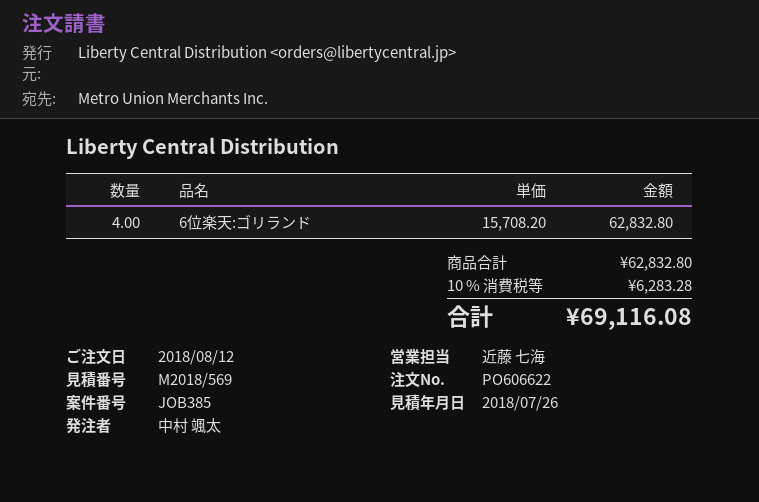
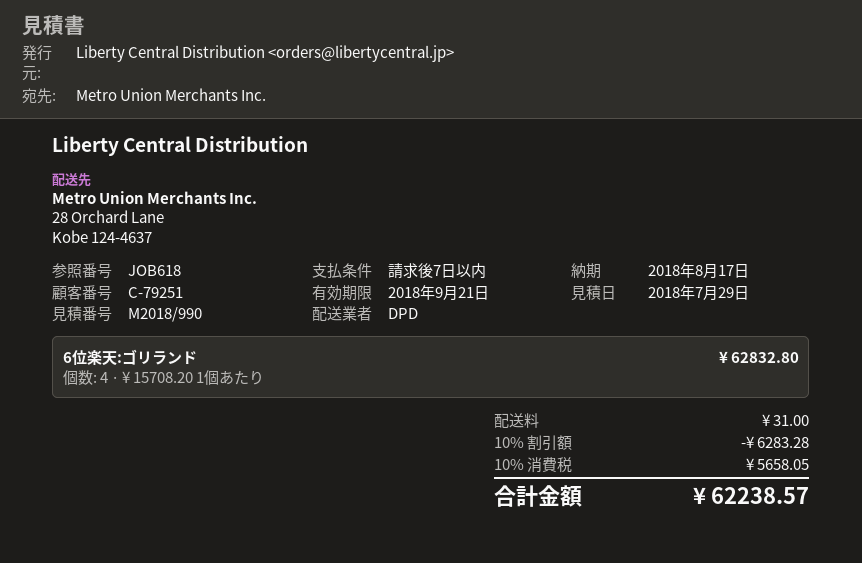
quote number: M2018/569 -> M2018/990
quote date: 2018-07-26 -> 2018-07-29
reference: JOB385 -> JOB618
discount: none -> 10% = 6283.28
shipping: none -> 31.00
tax: 10% = 6283.28 -> 10% = 5658.05
total: 69116.08 -> 62238.57

